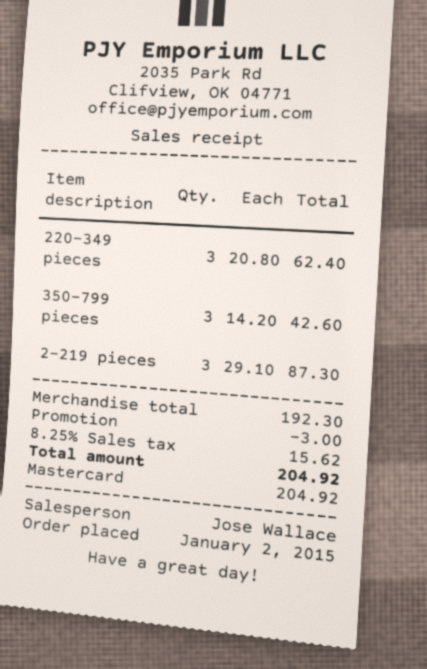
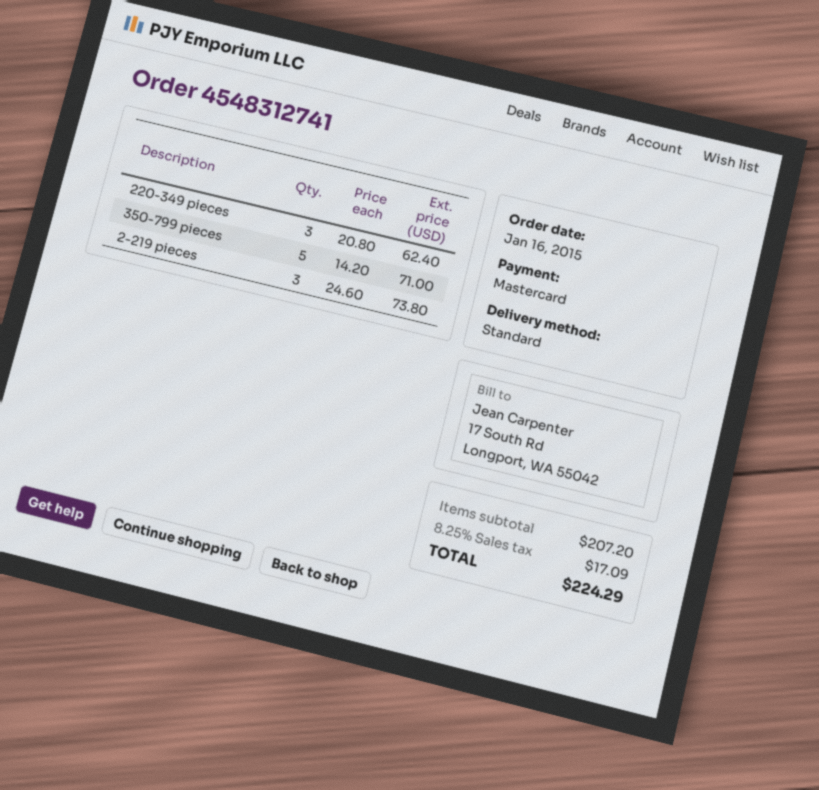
order date: 2015-01-02 -> 2015-01-16
350-799 pieces: 3 x 14.20 = 42.60 -> 5 x 14.20 = 71.00
2-219 pieces: 3 x 29.10 = 87.30 -> 3 x 24.60 = 73.80
subtotal: 192.30 -> 207.20
discount: 3.00 -> none
tax: 8.25% = 15.62 -> 8.25% = 17.09
total: 204.92 -> 224.29

